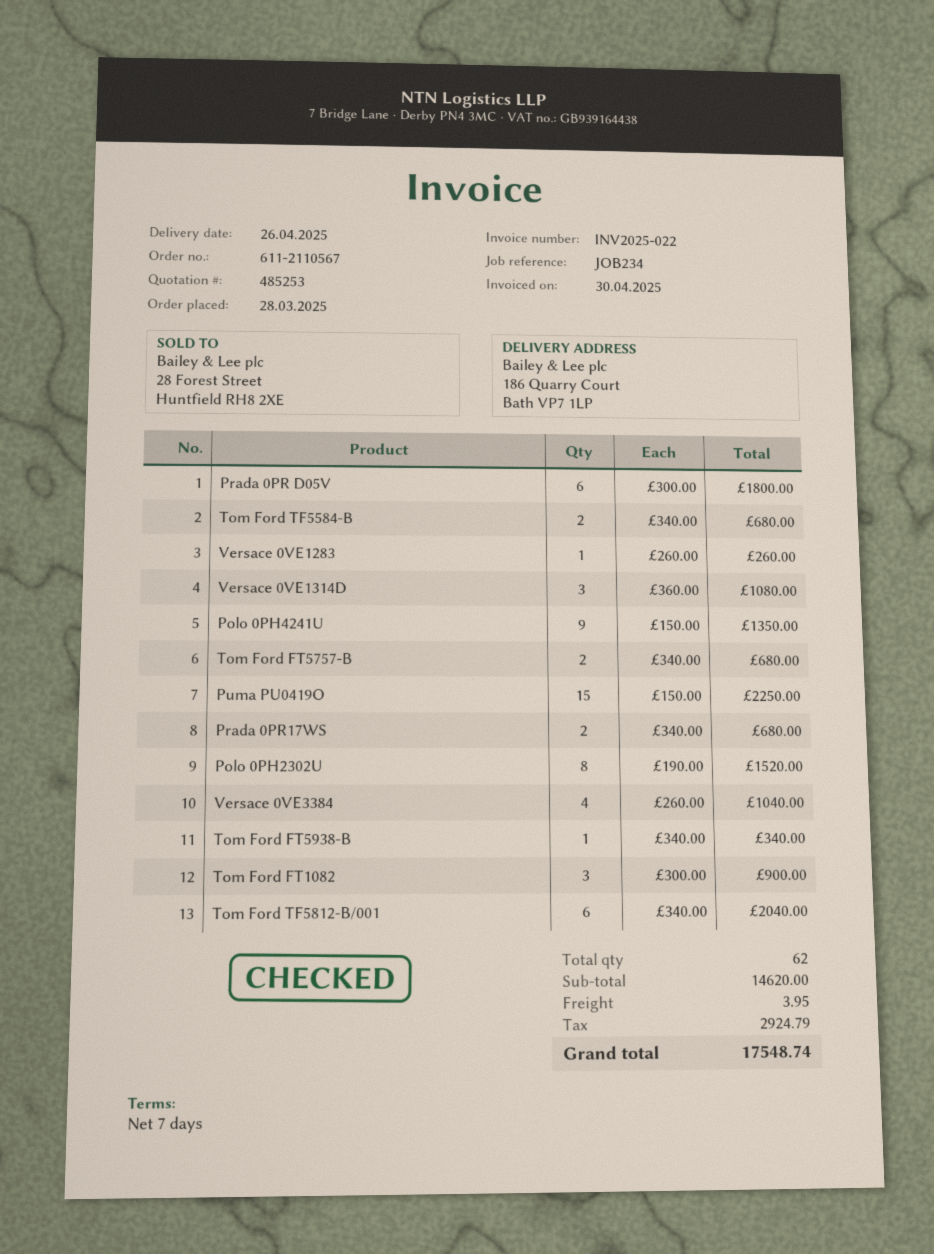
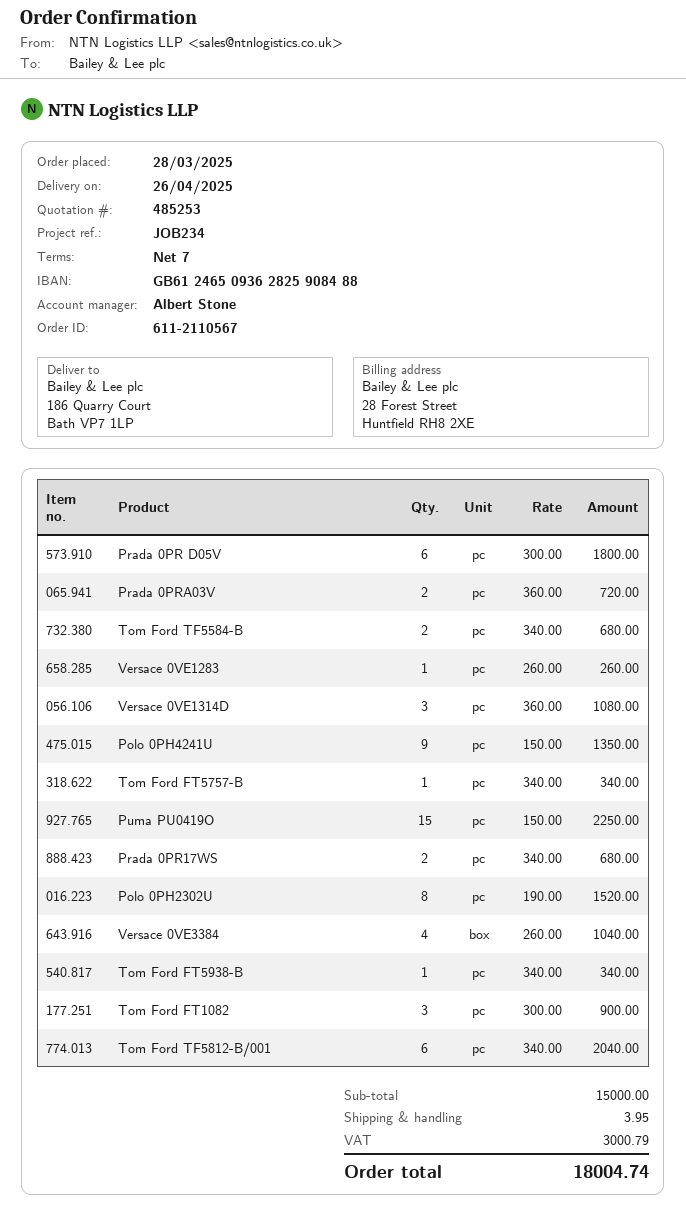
Tom Ford FT5757-B: 2 x 340.00 = 680.00 -> 1 x 340.00 = 340.00
Prada 0PRA03V: none -> 2 x 360.00 = 720.00
subtotal: 14620.00 -> 15000.00
tax: 2924.79 -> 3000.79
total: 17548.74 -> 18004.74

